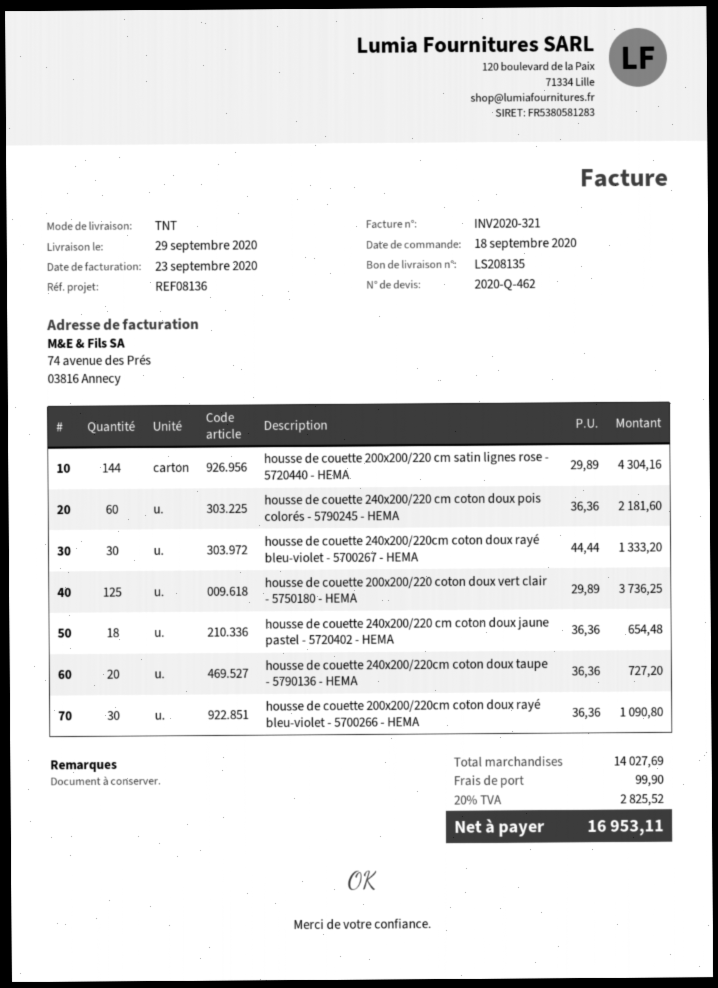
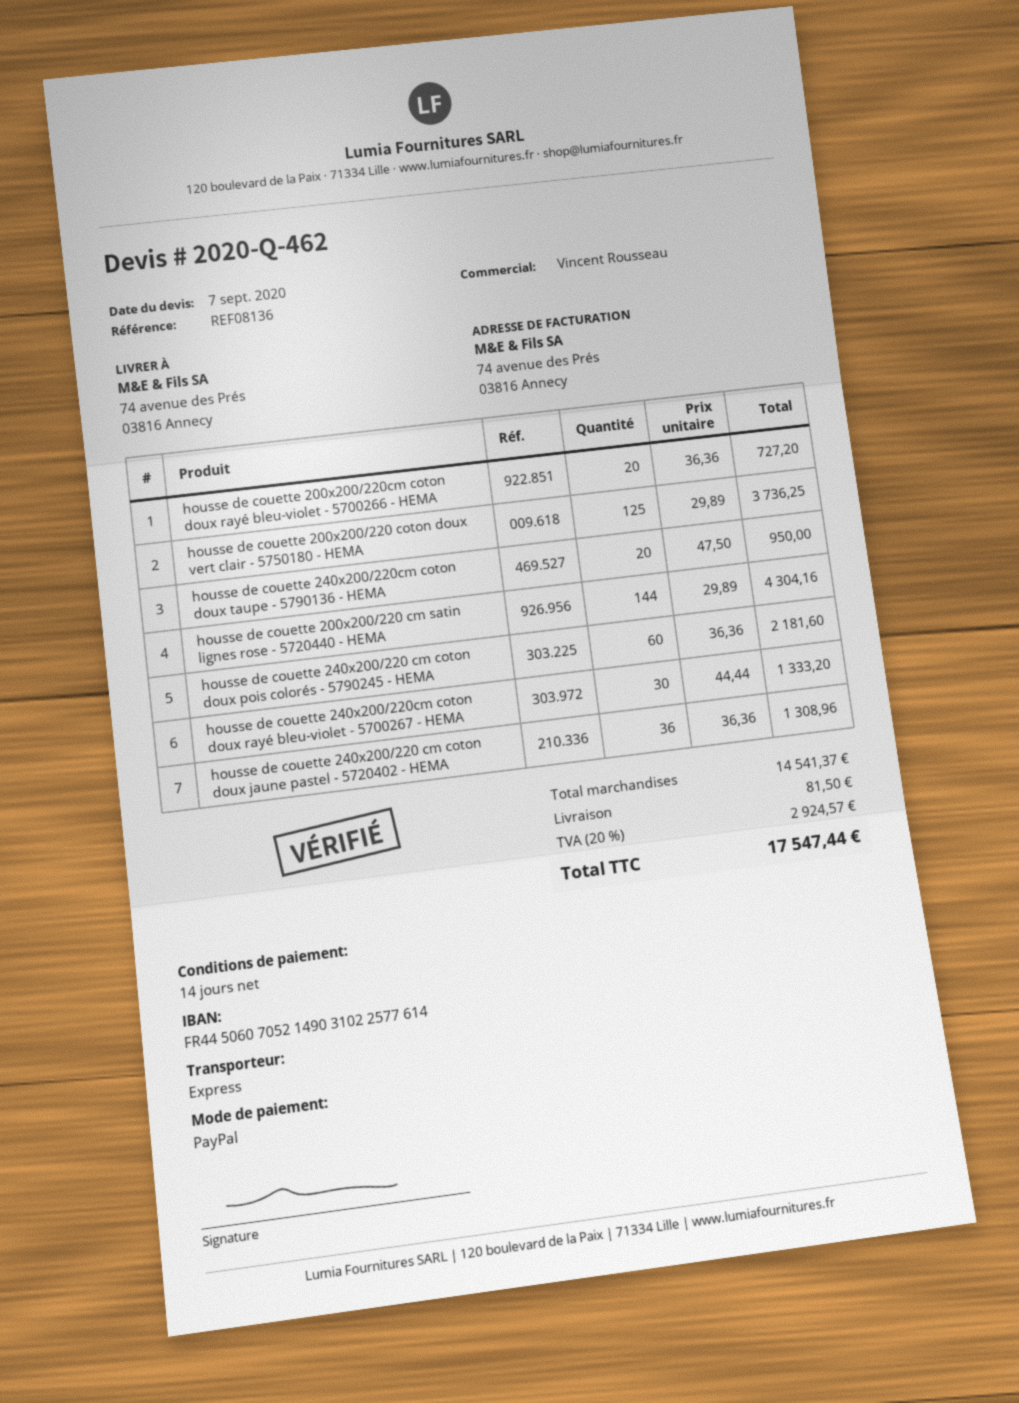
shipping method: TNT -> express
housse de couette 240x200/220 cm coton doux jaune pastel - 5720402 - HEMA: 18 x 36.36 = 654.48 -> 36 x 36.36 = 1308.96
housse de couette 240x200/220cm coton doux taupe - 5790136 - HEMA: 20 x 36.36 = 727.20 -> 20 x 47.50 = 950.00
housse de couette 200x200/220cm coton doux rayé bleu-violet - 5700266 - HEMA: 30 x 36.36 = 1090.80 -> 20 x 36.36 = 727.20
subtotal: 14027.69 -> 14541.37
shipping: 99.90 -> 81.50
tax: 20% = 2825.52 -> 20% = 2924.57
total: 16953.11 -> 17547.44

